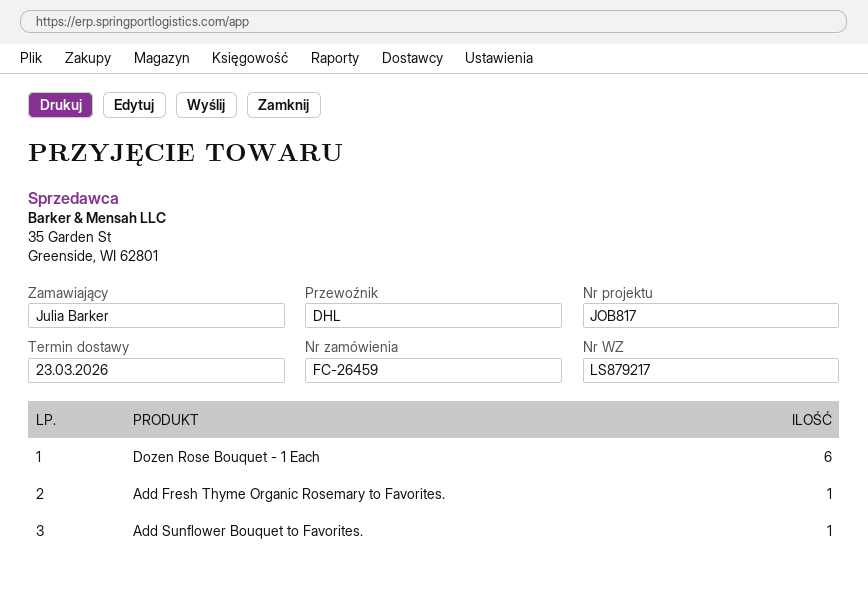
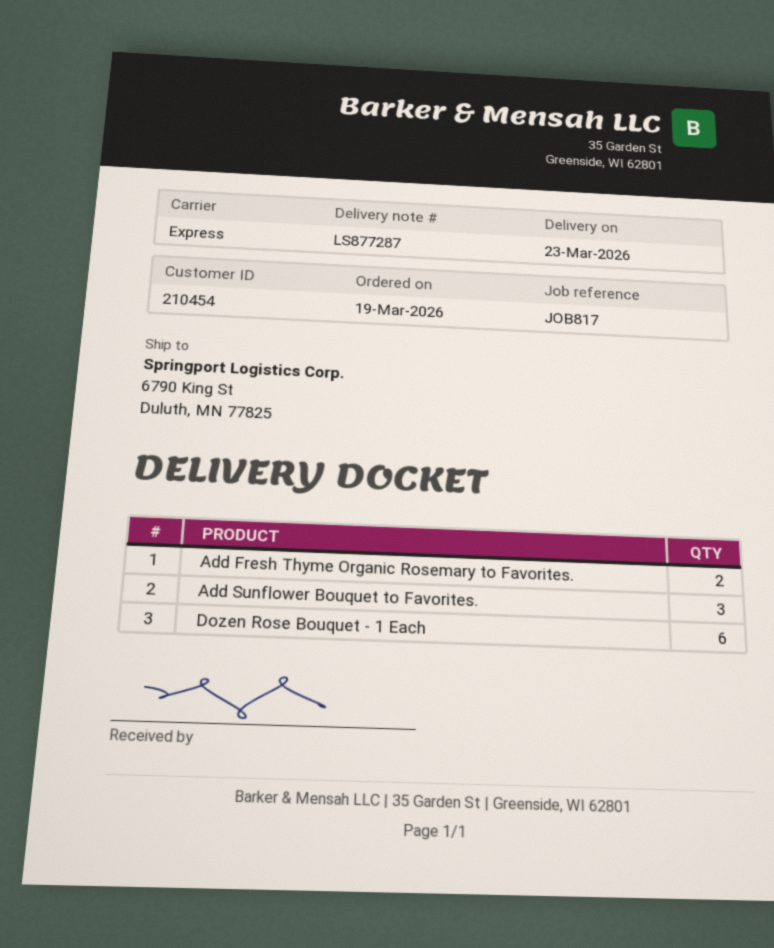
delivery note number: LS879217 -> LS877287
shipping method: DHL -> express
Add Fresh Thyme Organic Rosemary to Favorites.: 1 -> 2
Add Sunflower Bouquet to Favorites.: 1 -> 3

